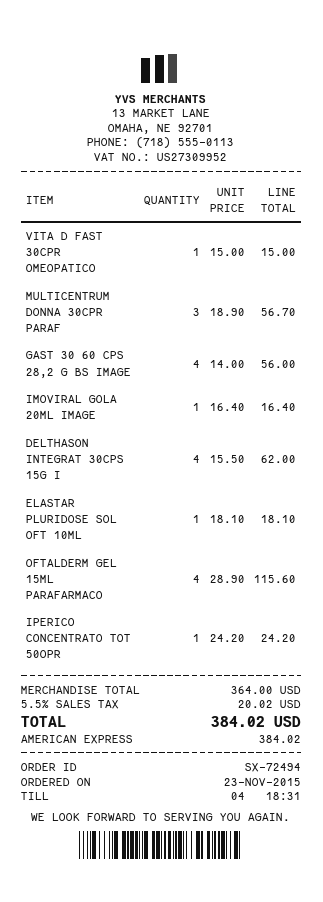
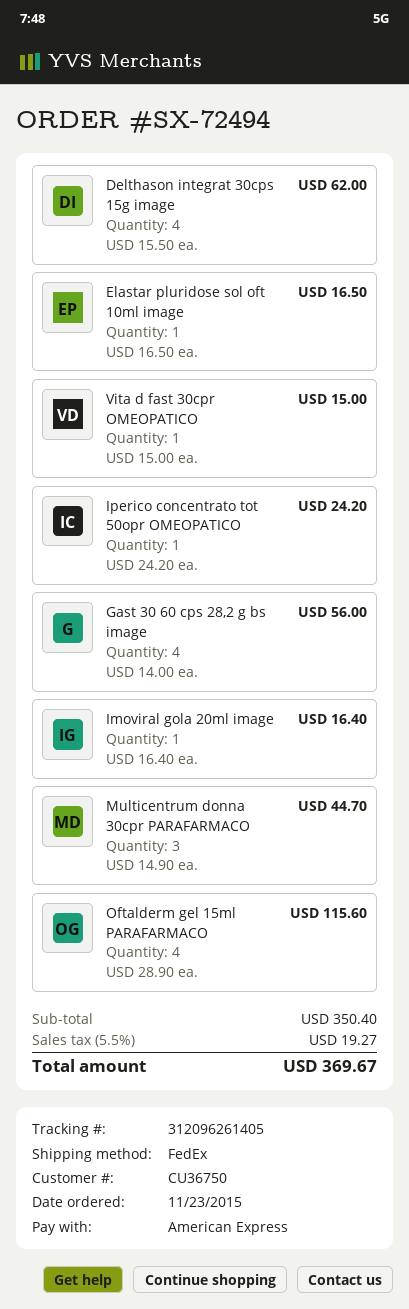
MULTICENTRUM DONNA 30CPR PARAF: 3 x 18.90 = 56.70 -> 3 x 14.90 = 44.70
ELASTAR PLURIDOSE SOL OFT 10ML: 1 x 18.10 = 18.10 -> 1 x 16.50 = 16.50
subtotal: 364.00 -> 350.40
tax: 5.5% = 20.02 -> 5.5% = 19.27
total: 384.02 -> 369.67

